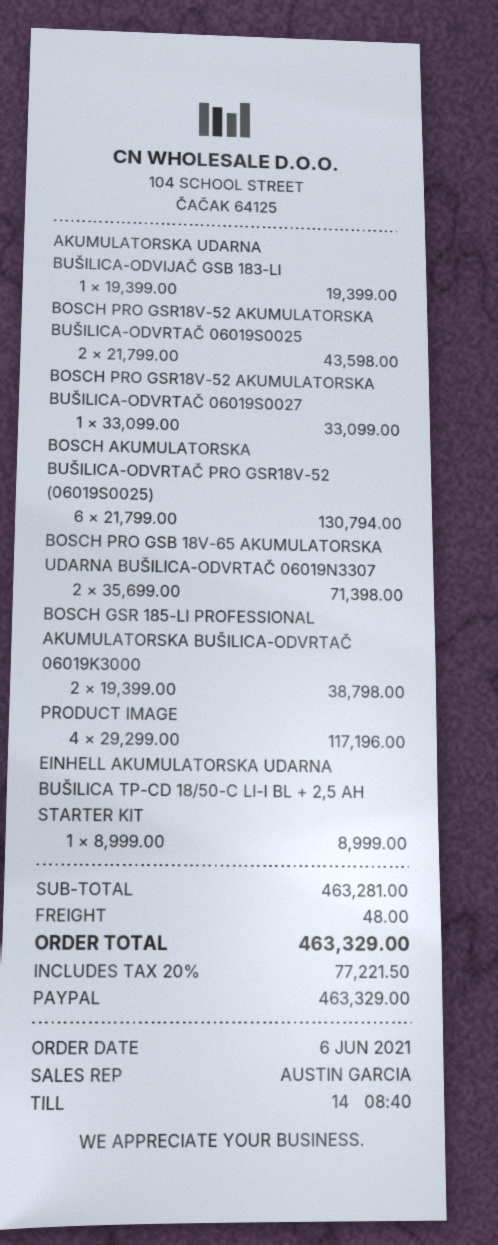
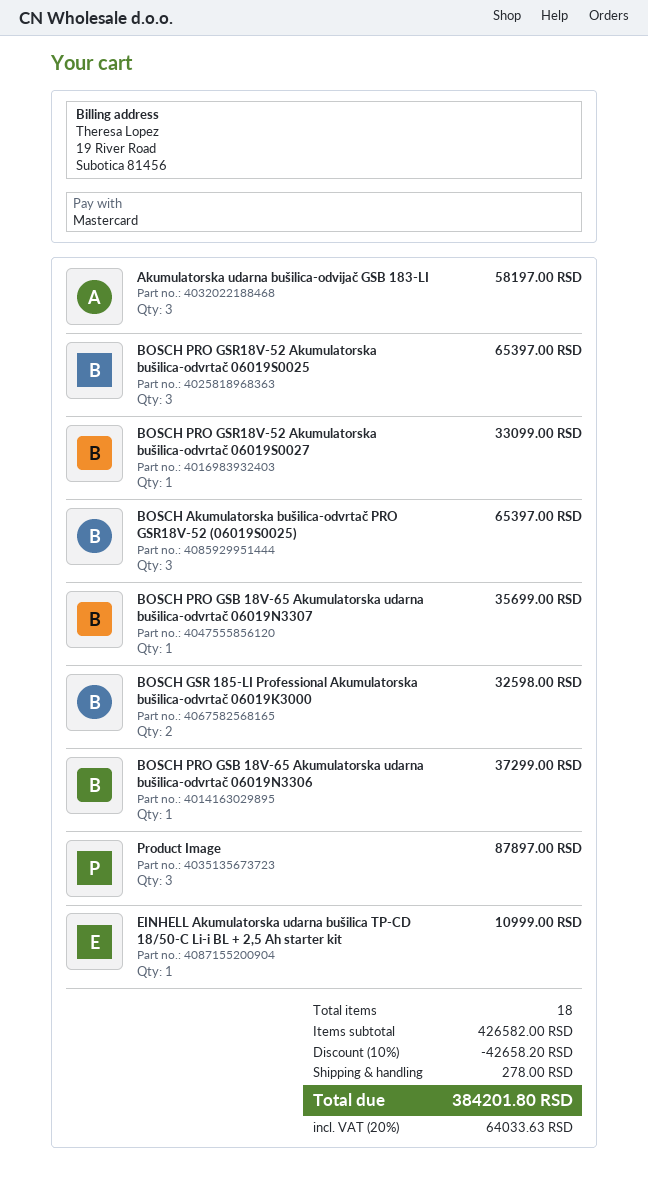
payment method: PayPal -> Mastercard
AKUMULATORSKA UDARNA BUŠILICA-ODVIJAČ GSB 183-LI: 1 for 19399.00 -> 3 for 58197.00
BOSCH PRO GSR18V-52 AKUMULATORSKA BUŠILICA-ODVRTAČ 06019S0025: 2 for 43598.00 -> 3 for 65397.00
BOSCH AKUMULATORSKA BUŠILICA-ODVRTAČ PRO GSR18V-52 (06019S0025): 6 for 130794.00 -> 3 for 65397.00
BOSCH PRO GSB 18V-65 AKUMULATORSKA UDARNA BUŠILICA-ODVRTAČ 06019N3307: 2 for 71398.00 -> 1 for 35699.00
BOSCH GSR 185-LI PROFESSIONAL AKUMULATORSKA BUŠILICA-ODVRTAČ 06019K3000: 2 for 38798.00 -> 2 for 32598.00
PRODUCT IMAGE: 4 for 117196.00 -> 3 for 87897.00
EINHELL AKUMULATORSKA UDARNA BUŠILICA TP-CD 18/50-C LI-I BL + 2,5 AH STARTER KIT: 1 for 8999.00 -> 1 for 10999.00
BOSCH PRO GSB 18V-65 Akumulatorska udarna bušilica-odvrtač 06019N3306: none -> 1 for 37299.00
subtotal: 463281.00 -> 426582.00
discount: none -> 10% = 42658.20
shipping: 48.00 -> 278.00
tax: 20% = 77221.50 -> 20% = 64033.63
total: 463329.00 -> 384201.80

